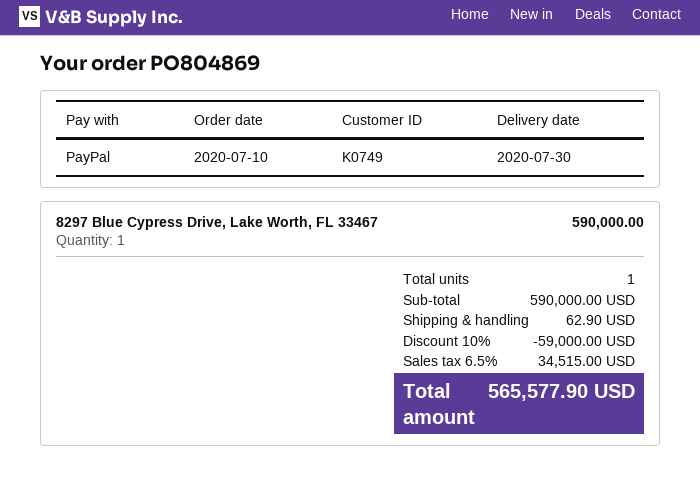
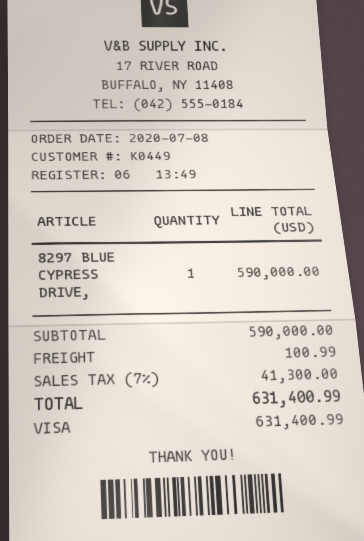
order date: 2020-07-10 -> 2020-07-08
customer number: K0749 -> K0449
payment method: PayPal -> Visa
discount: 10% = 59000.00 -> none
shipping: 62.90 -> 100.99
tax: 6.5% = 34515.00 -> 7% = 41300.00
total: 565577.90 -> 631400.99

